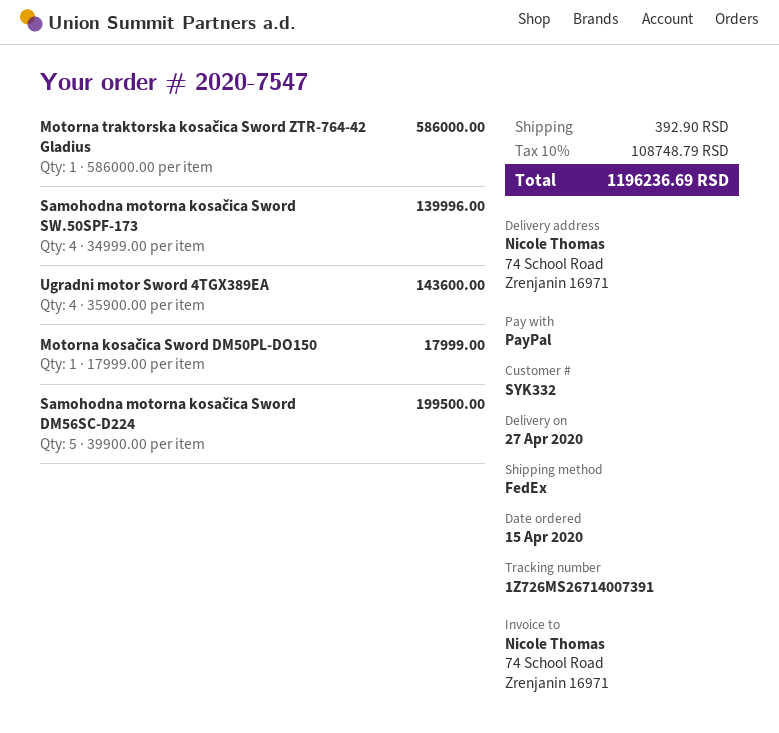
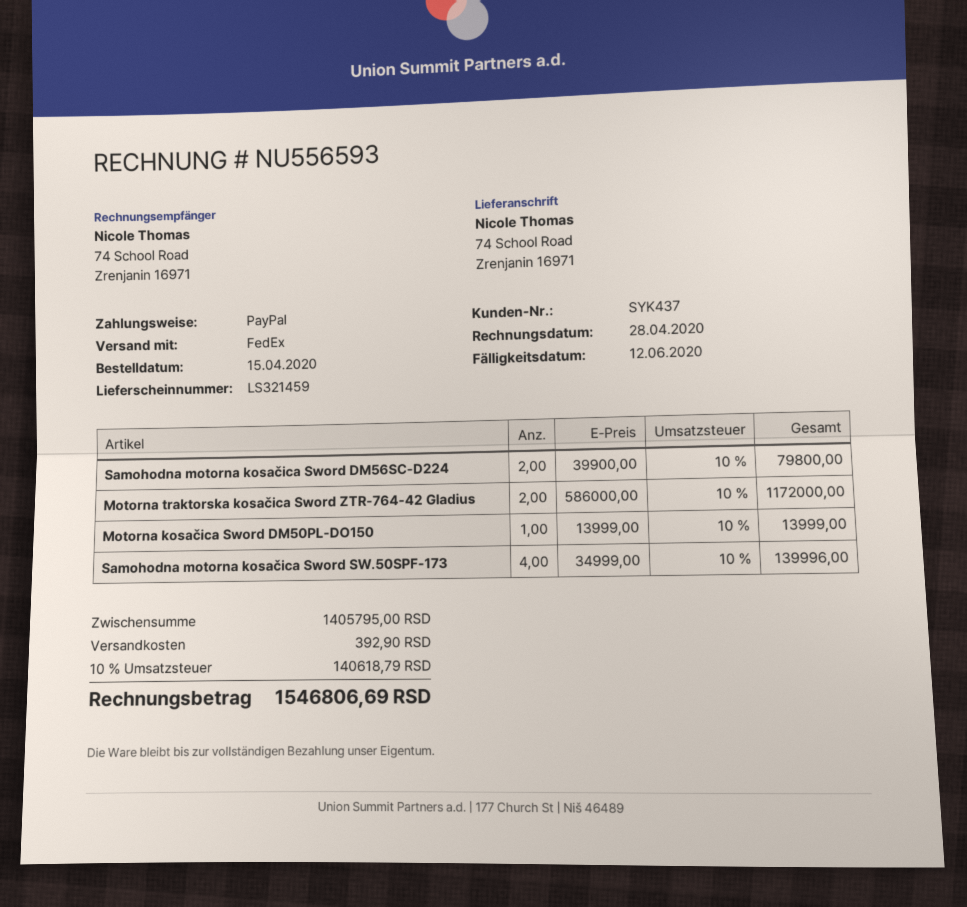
customer number: SYK332 -> SYK437
Motorna traktorska kosačica Sword ZTR-764-42 Gladius: 1 x 586000.00 = 586000.00 -> 2 x 586000.00 = 1172000.00
Ugradni motor Sword 4TGX389EA: 4 x 35900.00 = 143600.00 -> none
Motorna kosačica Sword DM50PL-DO150: 1 x 17999.00 = 17999.00 -> 1 x 13999.00 = 13999.00
Samohodna motorna kosačica Sword DM56SC-D224: 5 x 39900.00 = 199500.00 -> 2 x 39900.00 = 79800.00
tax: 10% = 108748.79 -> 10% = 140618.79
total: 1196236.69 -> 1546806.69

